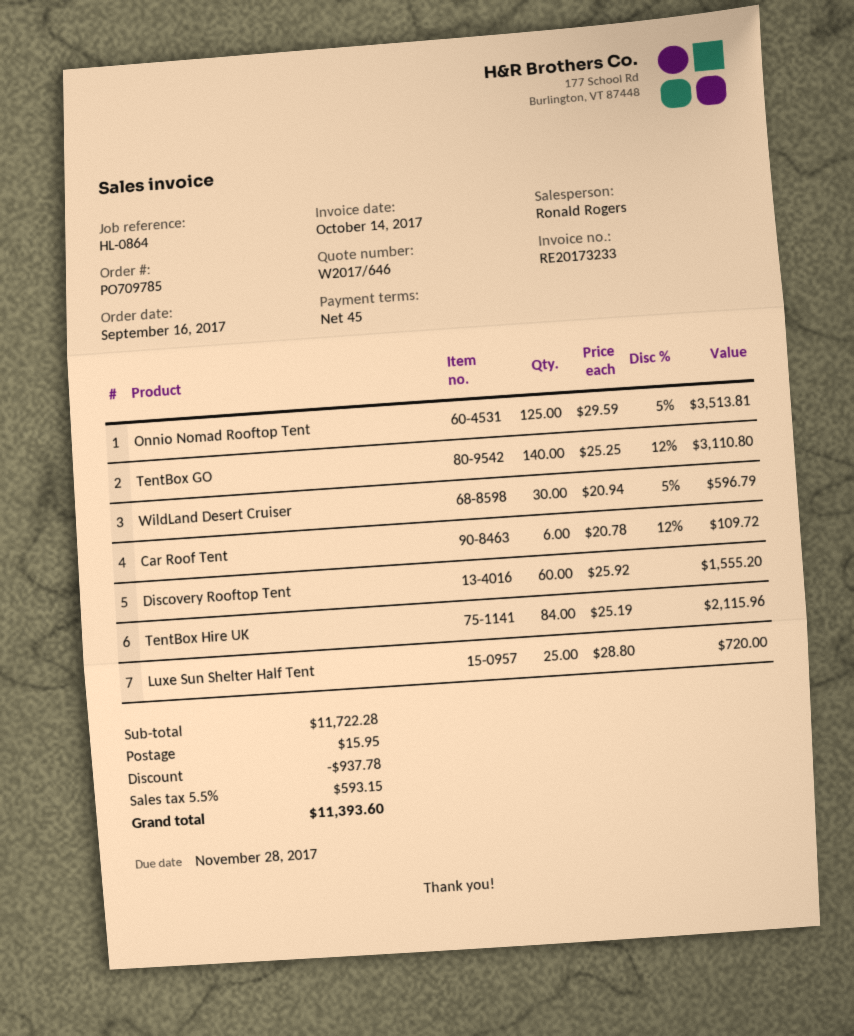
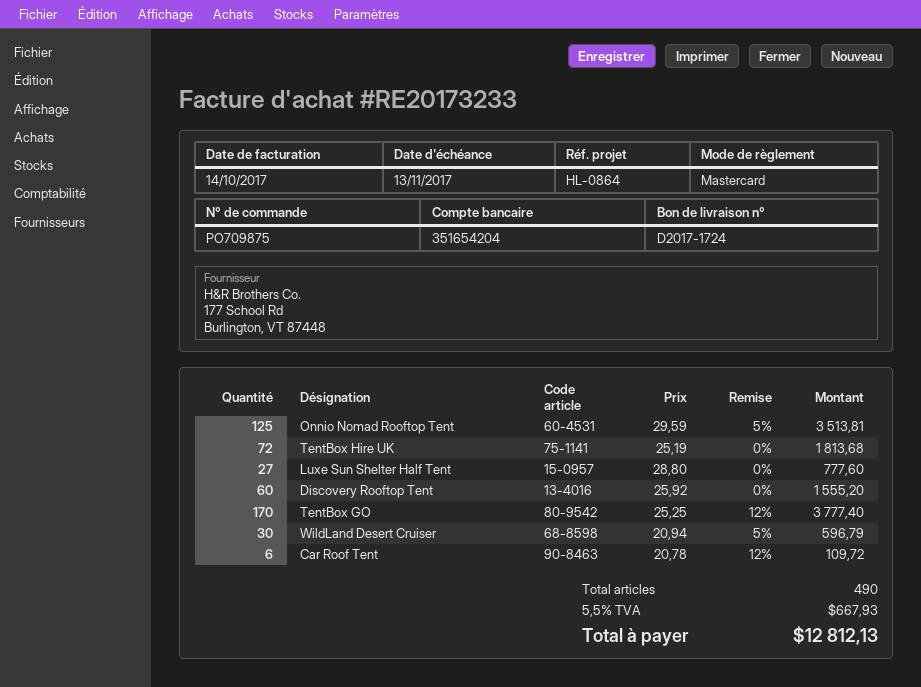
order number: PO709785 -> PO709875
due date: 2017-11-28 -> 2017-11-13
TentBox GO: 140 x 25.25 - 12% = 3110.80 -> 170 x 25.25 - 12% = 3777.40
TentBox Hire UK: 84 x 25.19 = 2115.96 -> 72 x 25.19 = 1813.68
Luxe Sun Shelter Half Tent: 25 x 28.80 = 720.00 -> 27 x 28.80 = 777.60
discount: 937.78 -> none
shipping: 15.95 -> none
tax: 5.5% = 593.15 -> 5.5% = 667.93
total: 11393.60 -> 12812.13

